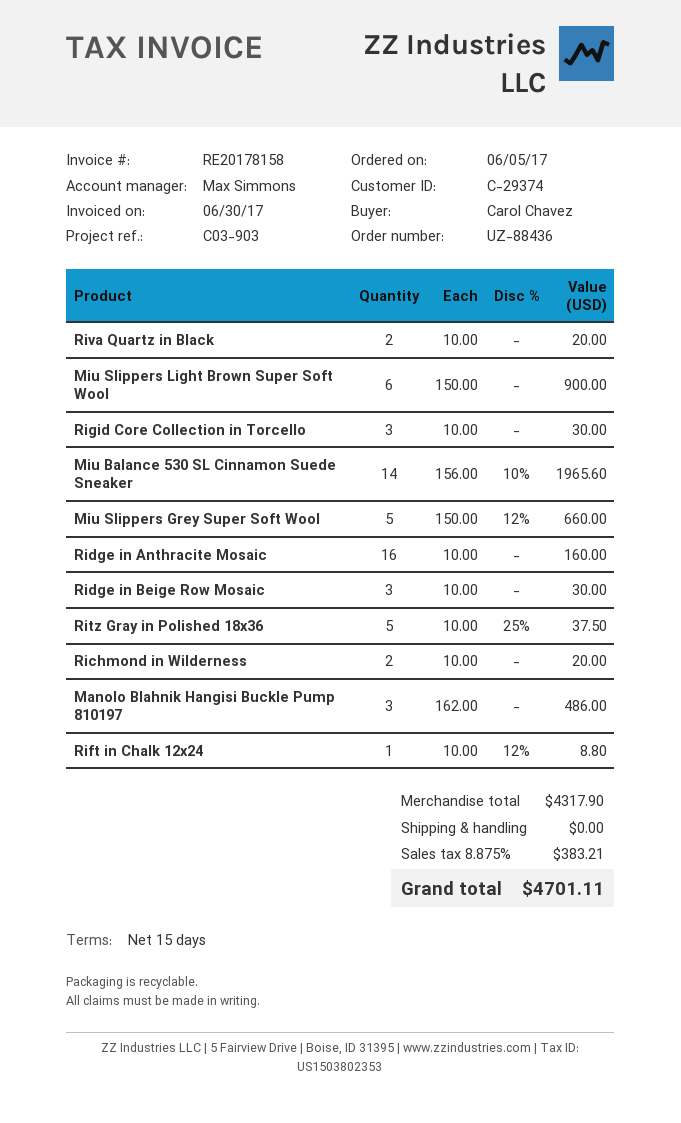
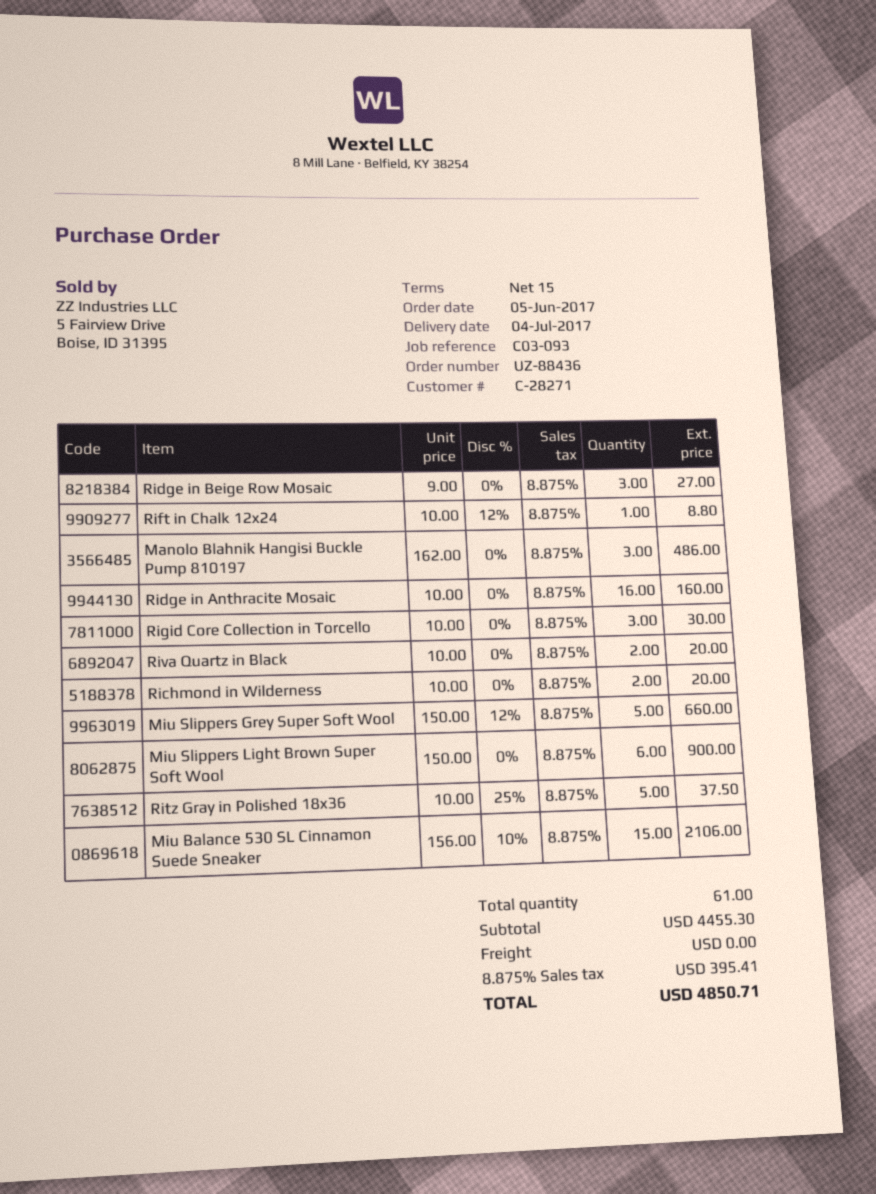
customer number: C-29374 -> C-28271
reference: C03-903 -> C03-093
Miu Balance 530 SL Cinnamon Suede Sneaker: 14 x 156.00 - 10% = 1965.60 -> 15 x 156.00 - 10% = 2106.00
Ridge in Beige Row Mosaic: 3 x 10.00 = 30.00 -> 3 x 9.00 = 27.00
subtotal: 4317.90 -> 4455.30
tax: 8.875% = 383.21 -> 8.875% = 395.41
total: 4701.11 -> 4850.71

